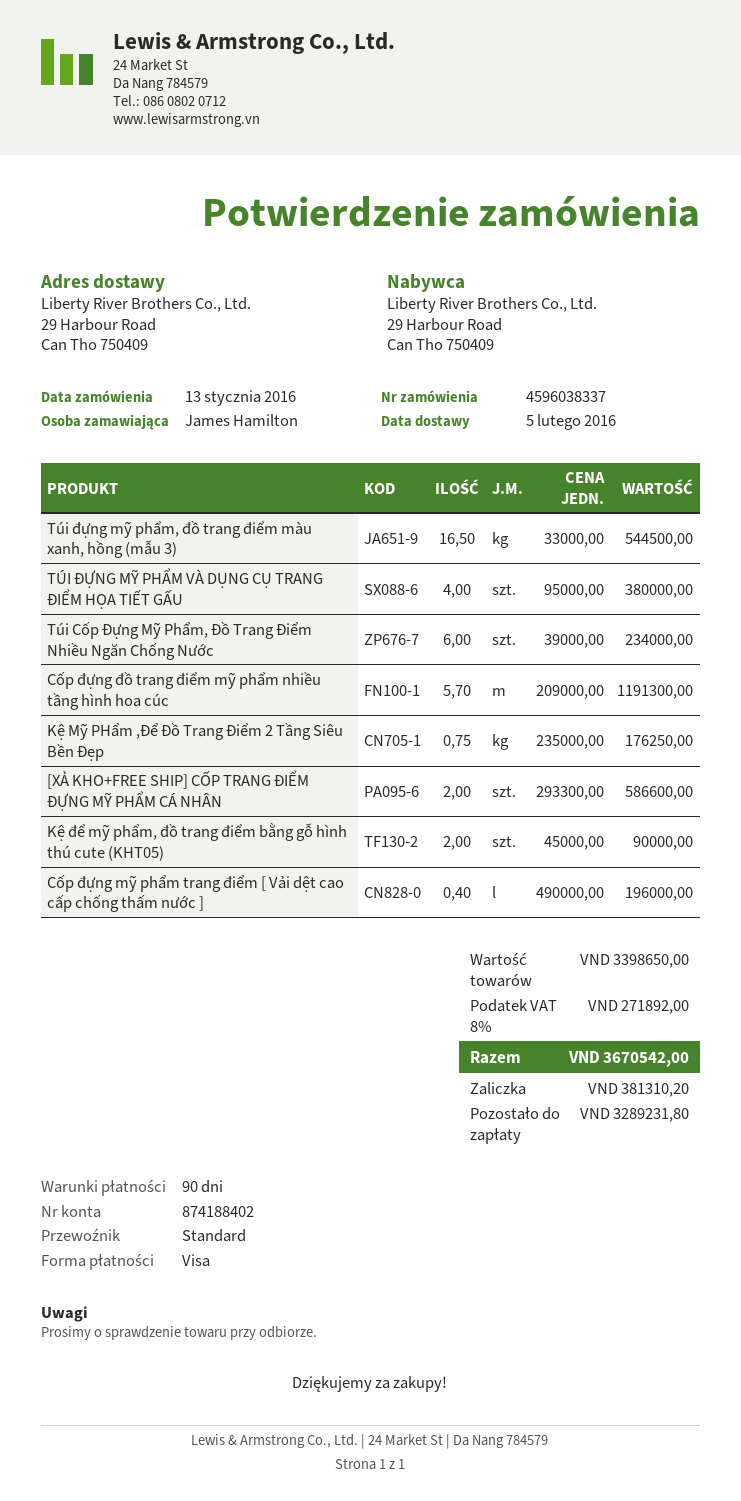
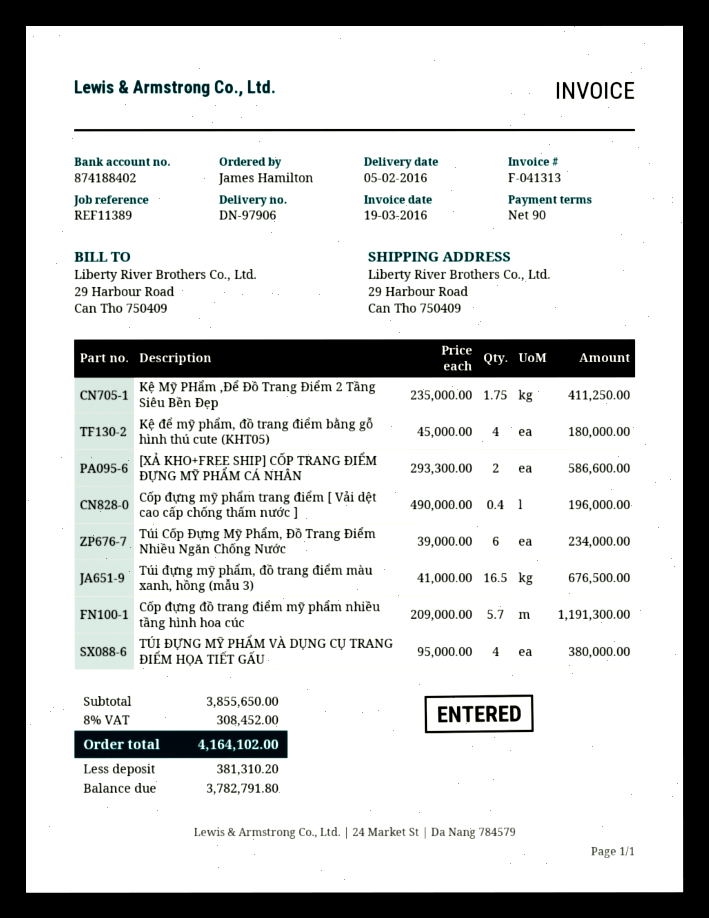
Túi đựng mỹ phẩm, đồ trang điểm màu xanh, hồng (mẫu 3): 16.5 x 33000.00 = 544500.00 -> 16.5 x 41000.00 = 676500.00
Kệ Mỹ PHẩm ,Để Đồ Trang Điểm 2 Tầng Siêu Bền Đẹp: 0.75 x 235000.00 = 176250.00 -> 1.75 x 235000.00 = 411250.00
Kệ để mỹ phẩm, đồ trang điểm bằng gỗ hình thú cute (KHT05): 2 x 45000.00 = 90000.00 -> 4 x 45000.00 = 180000.00
subtotal: 3398650.00 -> 3855650.00
tax: 8% = 271892.00 -> 8% = 308452.00
total: 3670542.00 -> 4164102.00
balance: 3289231.80 -> 3782791.80

